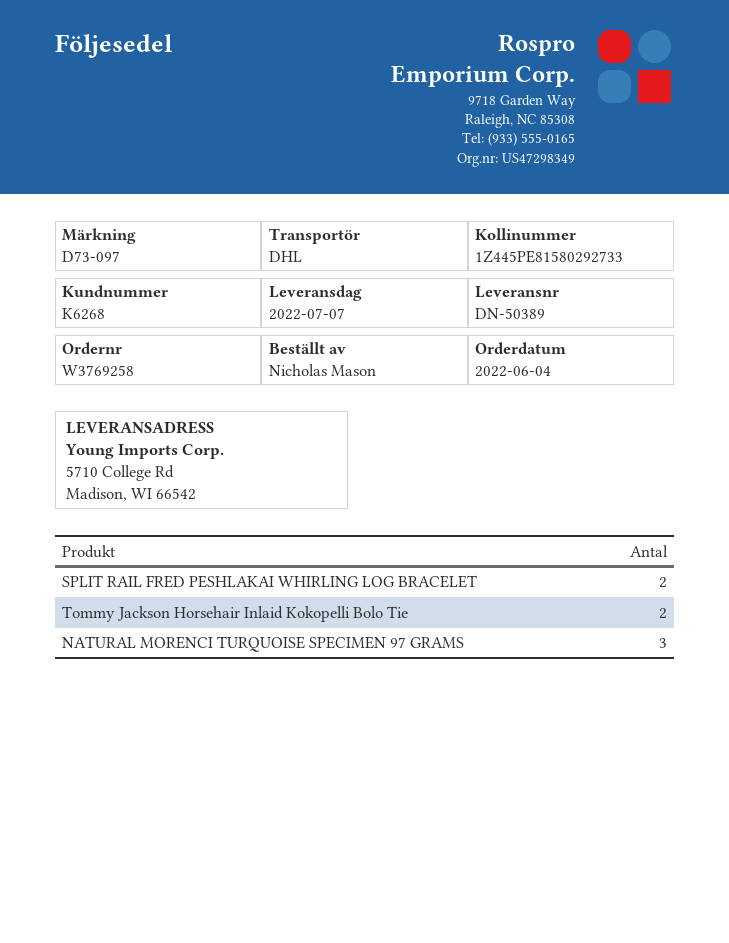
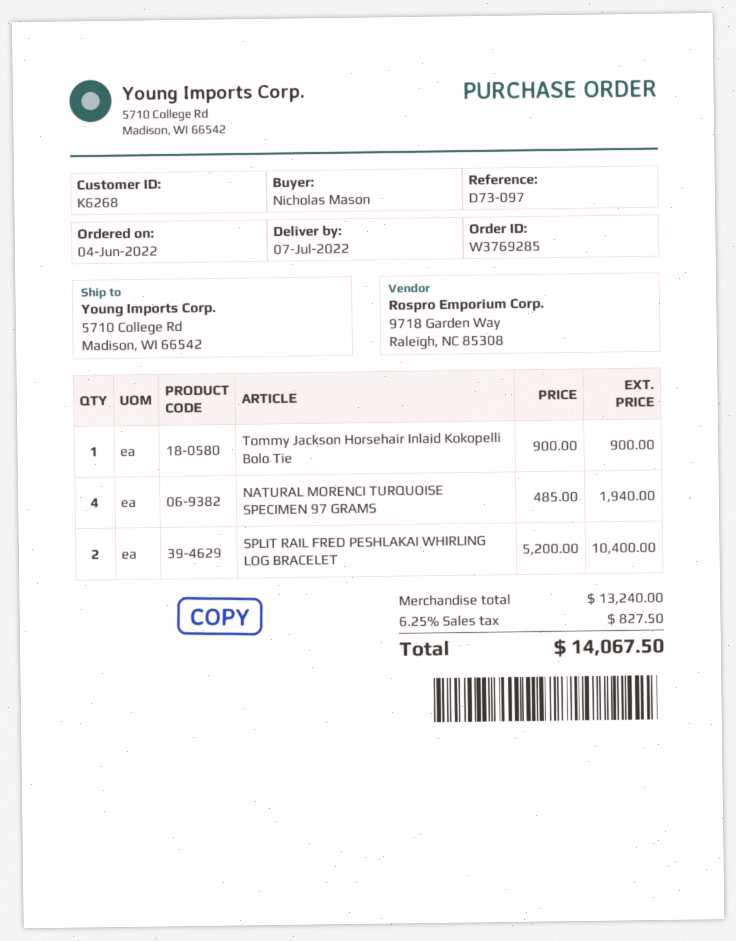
order number: W3769258 -> W3769285
Tommy Jackson Horsehair Inlaid Kokopelli Bolo Tie: 2 -> 1
NATURAL MORENCI TURQUOISE SPECIMEN 97 GRAMS: 3 -> 4

